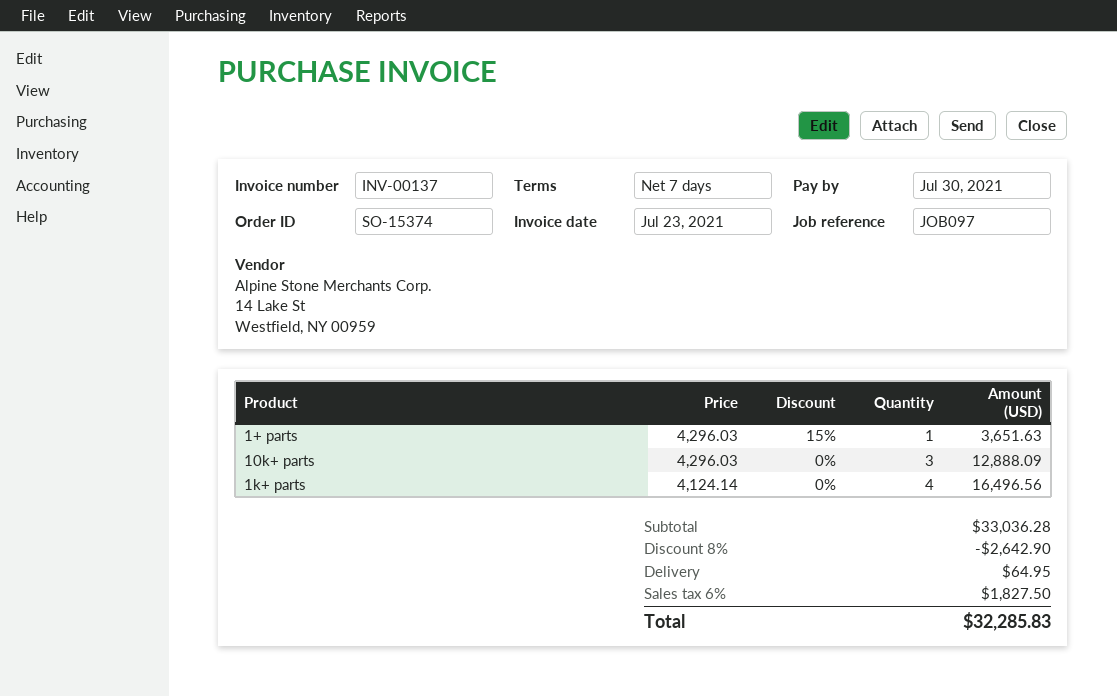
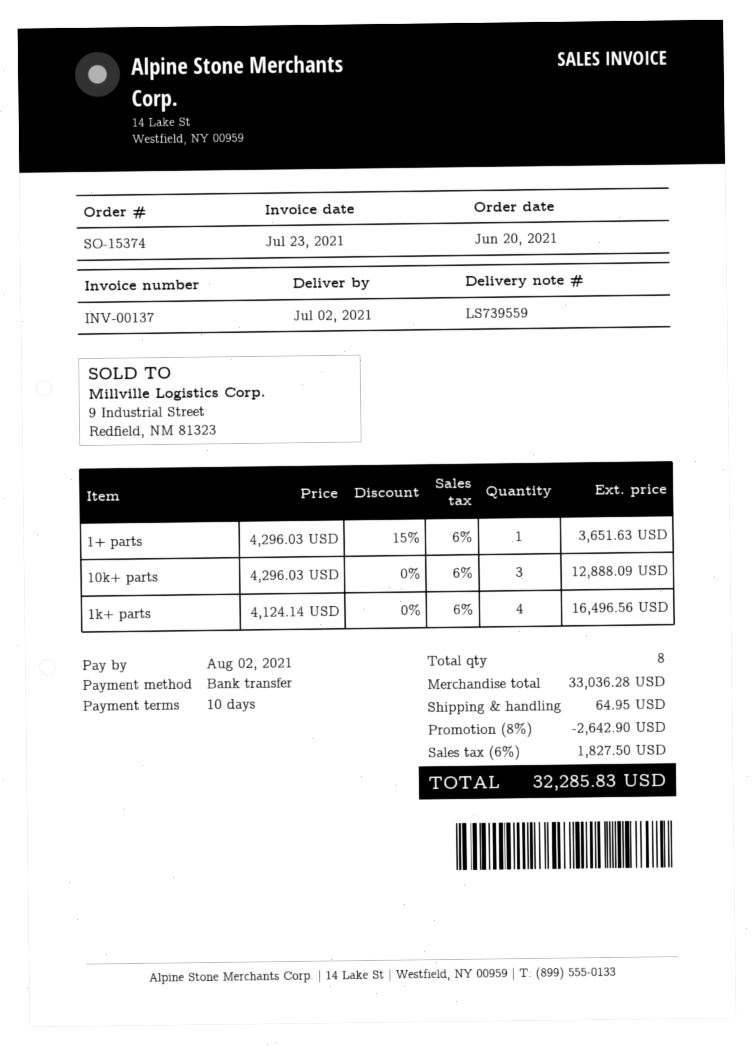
payment terms: 7 days -> 10 days
due date: 2021-07-30 -> 2021-08-02

